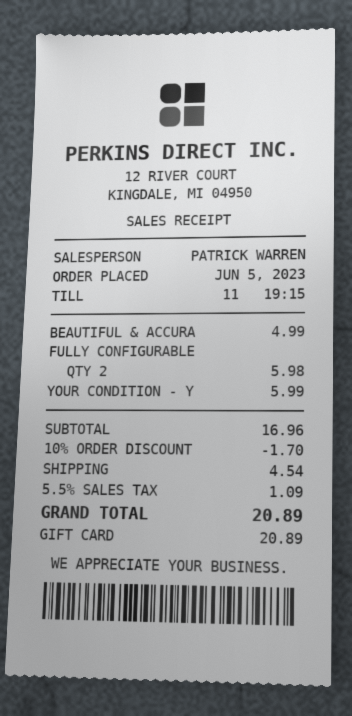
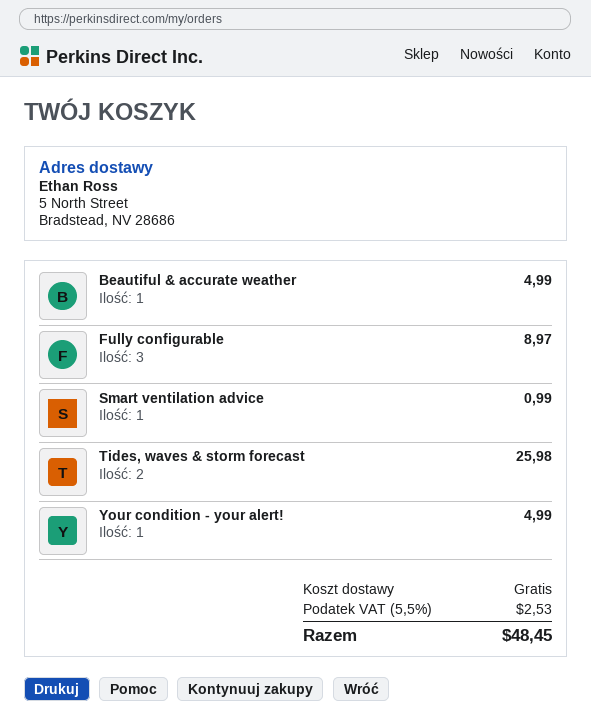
FULLY CONFIGURABLE: 2 for 5.98 -> 3 for 8.97
YOUR CONDITION - Y: 1 for 5.99 -> 1 for 4.99
Smart ventilation advice: none -> 1 for 0.99
Tides, waves & storm forecast: none -> 2 for 25.98
discount: 10% = 1.70 -> none
shipping: 4.54 -> 0.00
tax: 5.5% = 1.09 -> 5.5% = 2.53
total: 20.89 -> 48.45

